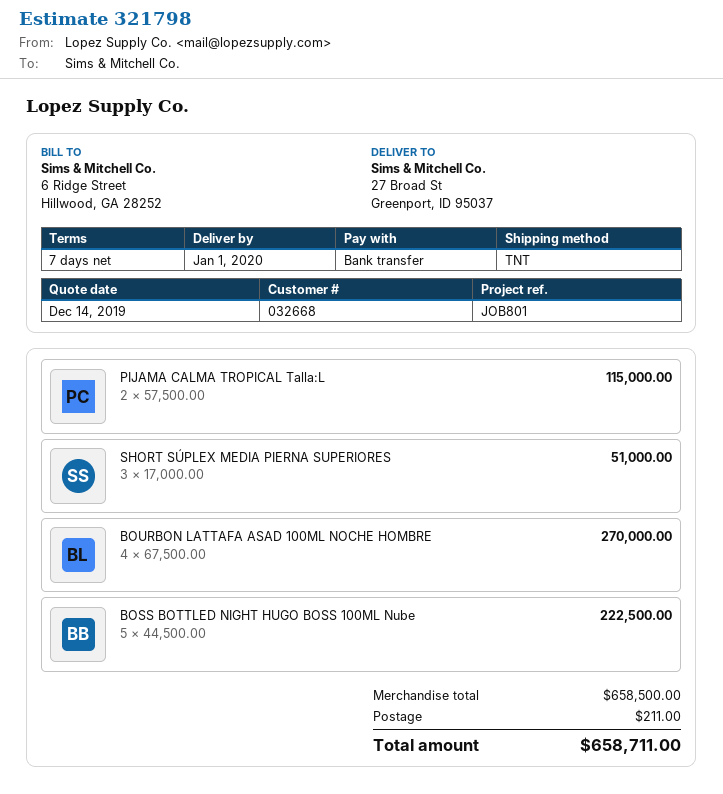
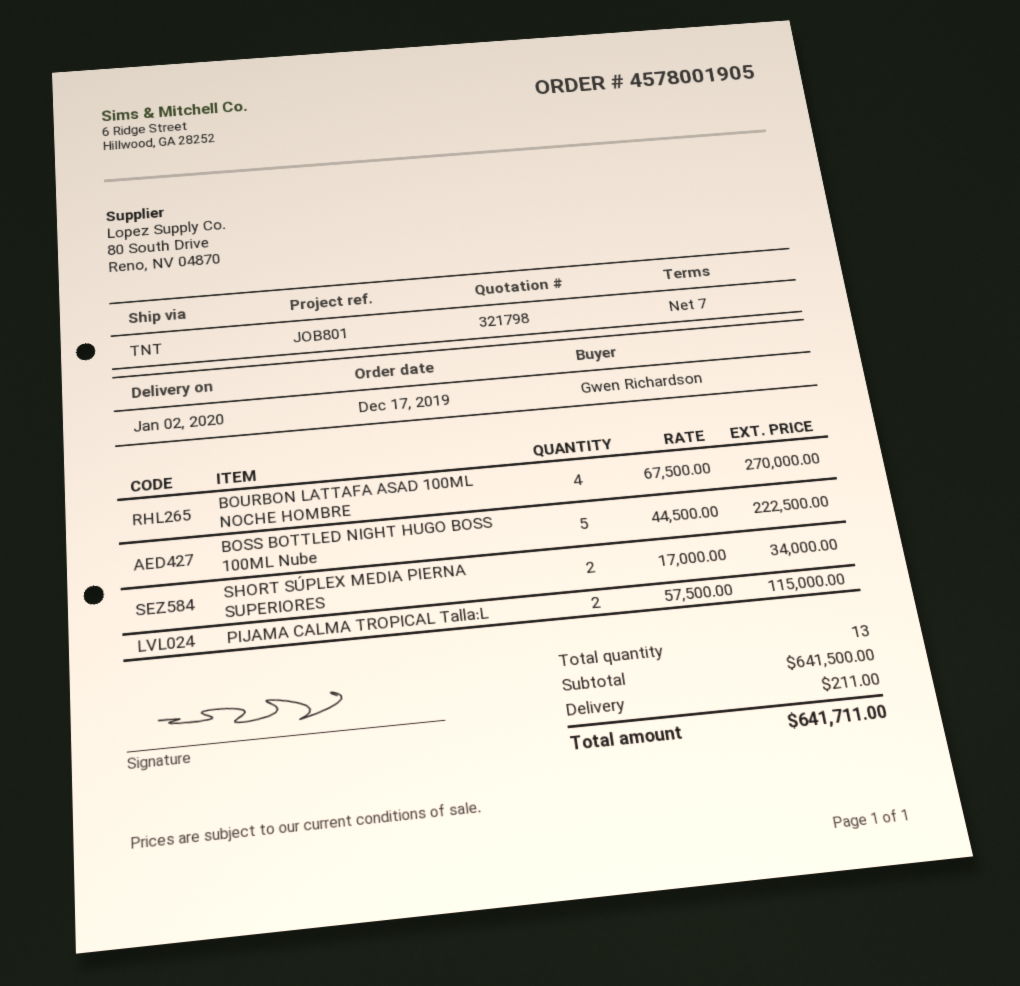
delivery date: 2020-01-01 -> 2020-01-02
SHORT SÚPLEX MEDIA PIERNA SUPERIORES: 3 x 17000.00 = 51000.00 -> 2 x 17000.00 = 34000.00
subtotal: 658500.00 -> 641500.00
total: 658711.00 -> 641711.00

